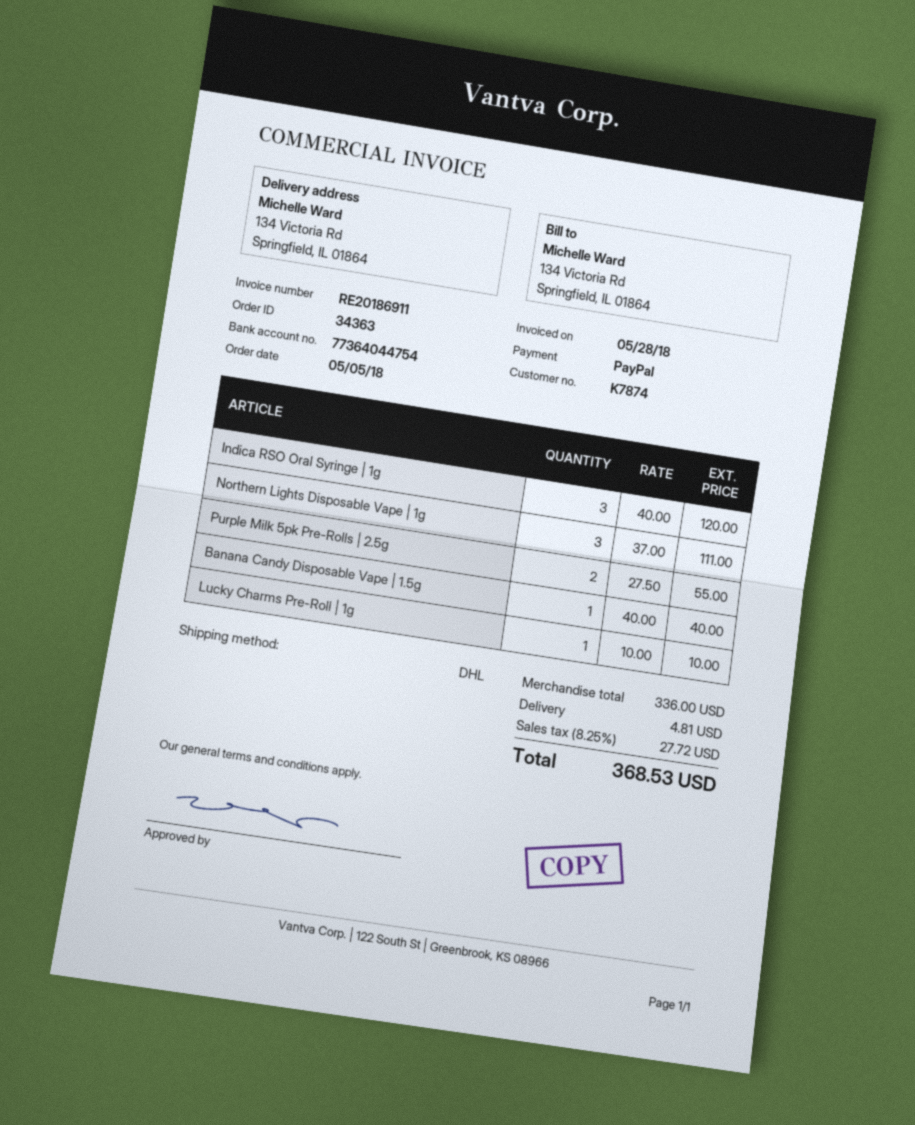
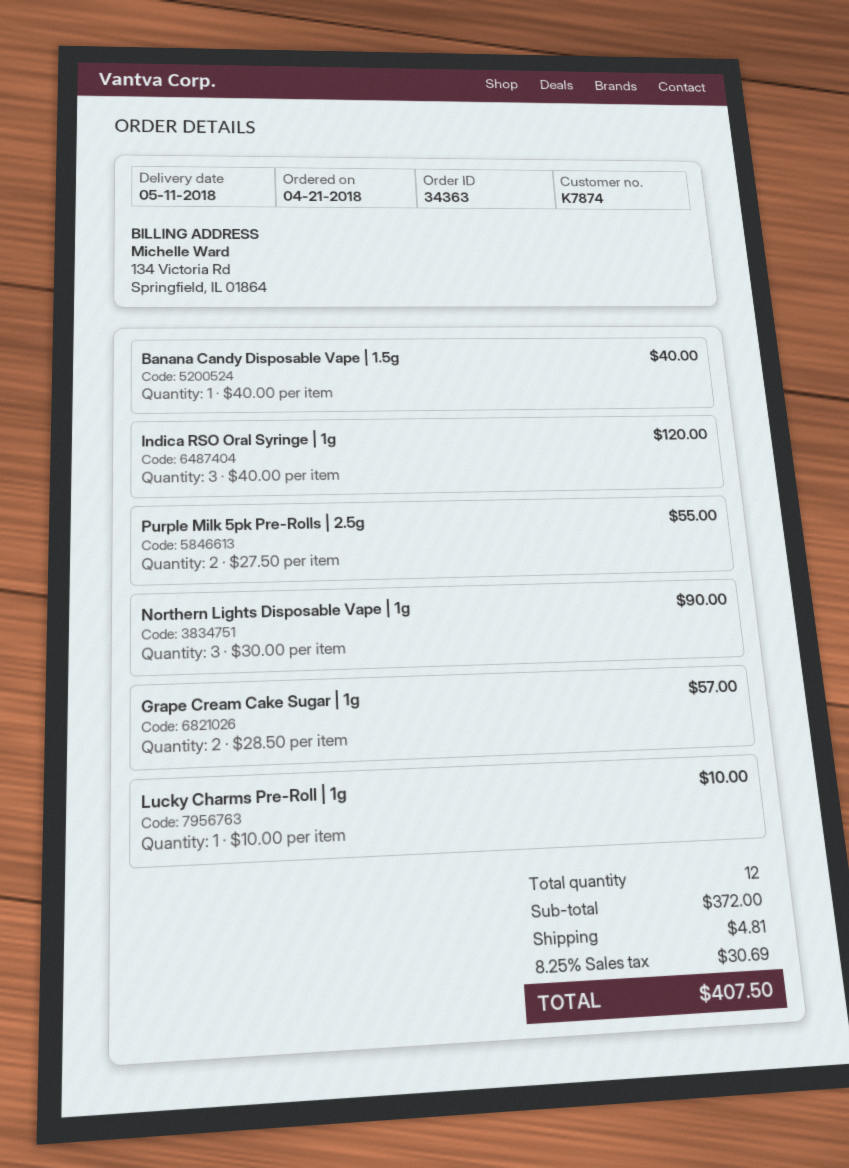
order date: 2018-05-05 -> 2018-04-21
Northern Lights Disposable Vape | 1g: 3 x 37.00 = 111.00 -> 3 x 30.00 = 90.00
Grape Cream Cake Sugar | 1g: none -> 2 x 28.50 = 57.00
subtotal: 336.00 -> 372.00
tax: 8.25% = 27.72 -> 8.25% = 30.69
total: 368.53 -> 407.50

